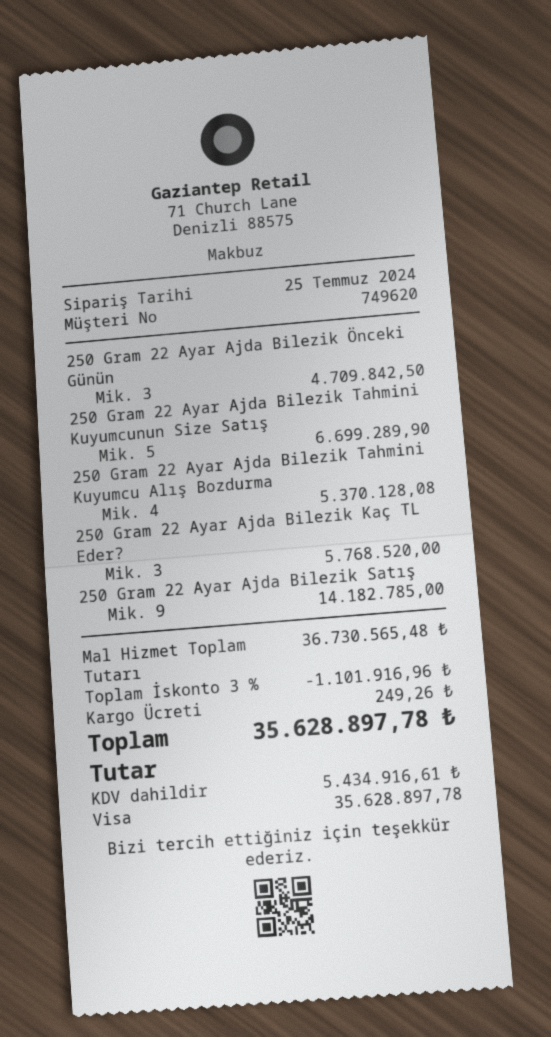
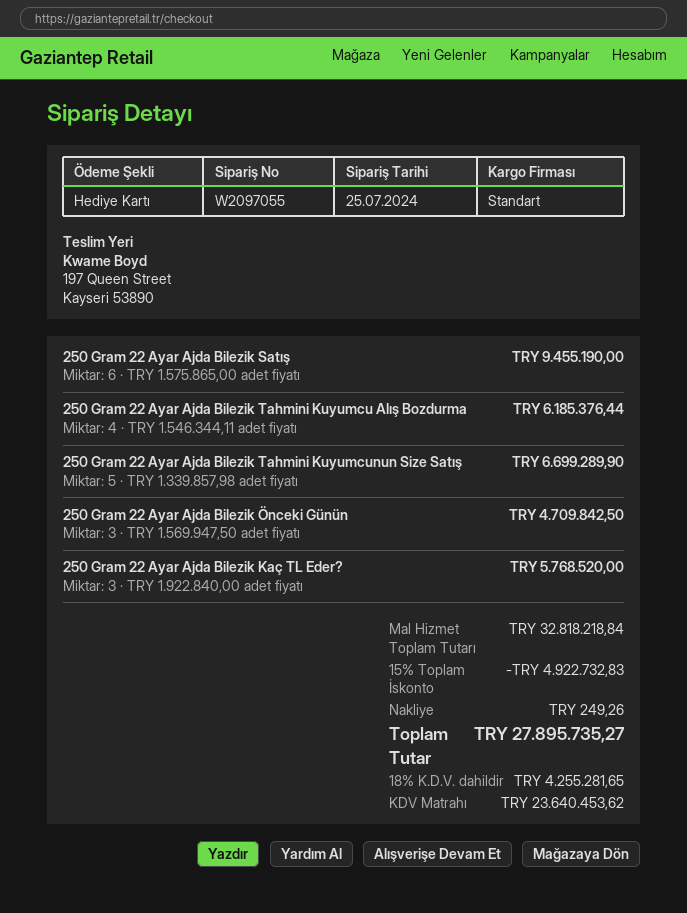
payment method: Visa -> gift card
250 Gram 22 Ayar Ajda Bilezik Tahmini Kuyumcu Alış Bozdurma: 4 for 5370128.08 -> 4 for 6185376.44
250 Gram 22 Ayar Ajda Bilezik Satış: 9 for 14182785.00 -> 6 for 9455190.00
subtotal: 36730565.48 -> 32818218.84
discount: 3% = 1101916.96 -> 15% = 4922732.83
tax: 5434916.61 -> 4255281.65
total: 35628897.78 -> 27895735.27

